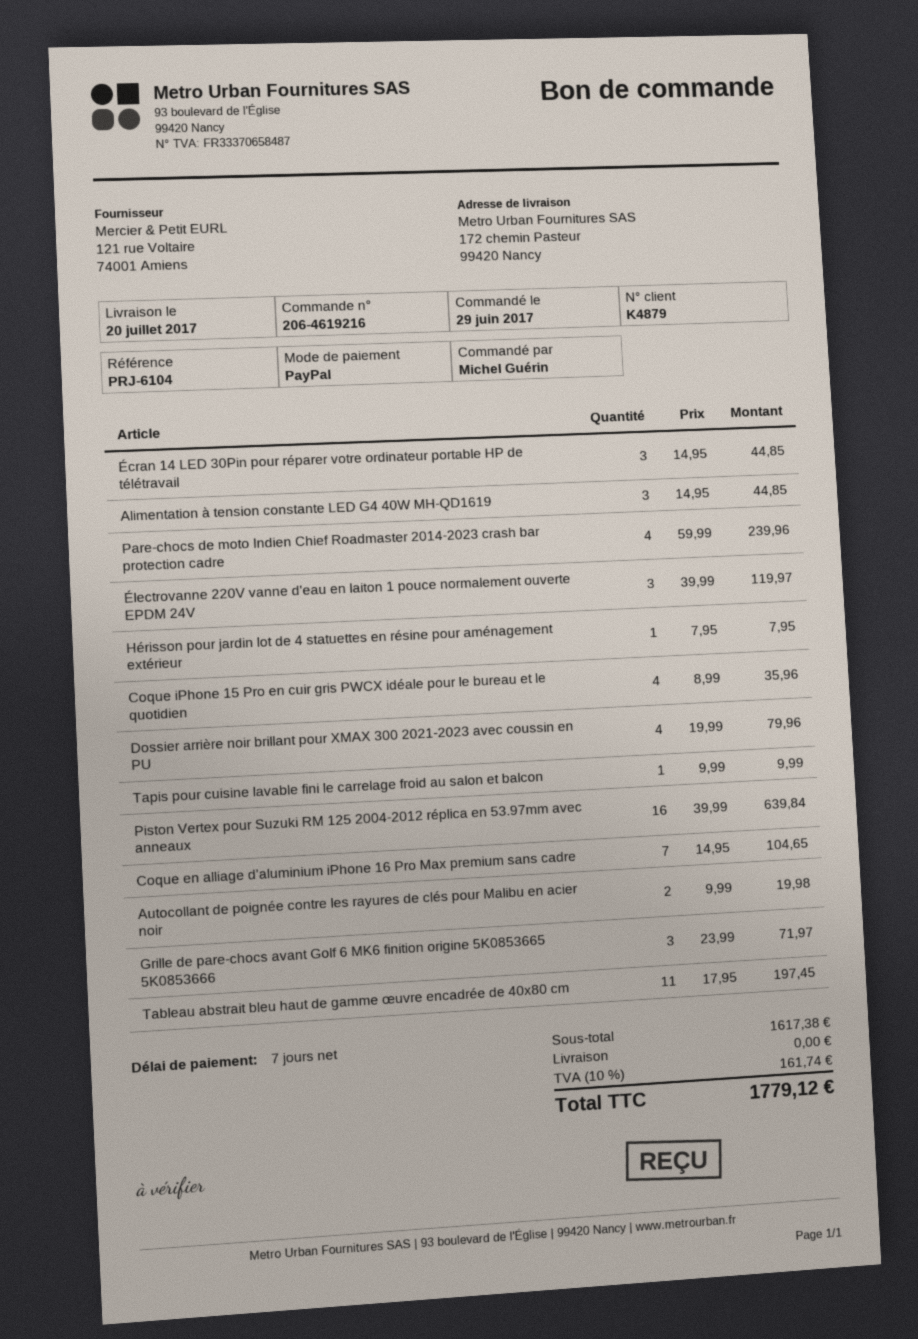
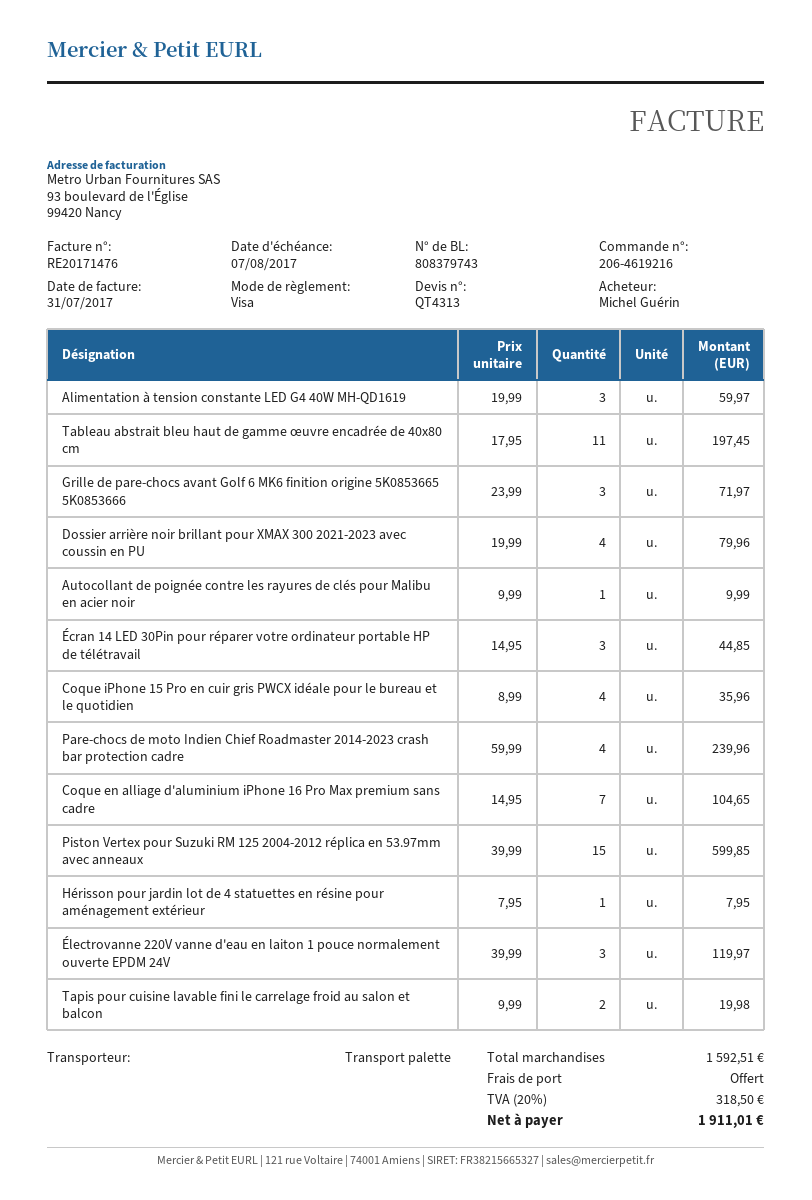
payment method: PayPal -> Visa
Alimentation à tension constante LED G4 40W MH-QD1619: 3 x 14.95 = 44.85 -> 3 x 19.99 = 59.97
Tapis pour cuisine lavable fini le carrelage froid au salon et balcon: 1 x 9.99 = 9.99 -> 2 x 9.99 = 19.98
Piston Vertex pour Suzuki RM 125 2004-2012 réplica en 53.97mm avec anneaux: 16 x 39.99 = 639.84 -> 15 x 39.99 = 599.85
Autocollant de poignée contre les rayures de clés pour Malibu en acier noir: 2 x 9.99 = 19.98 -> 1 x 9.99 = 9.99
subtotal: 1617.38 -> 1592.51
tax: 10% = 161.74 -> 20% = 318.50
total: 1779.12 -> 1911.01

